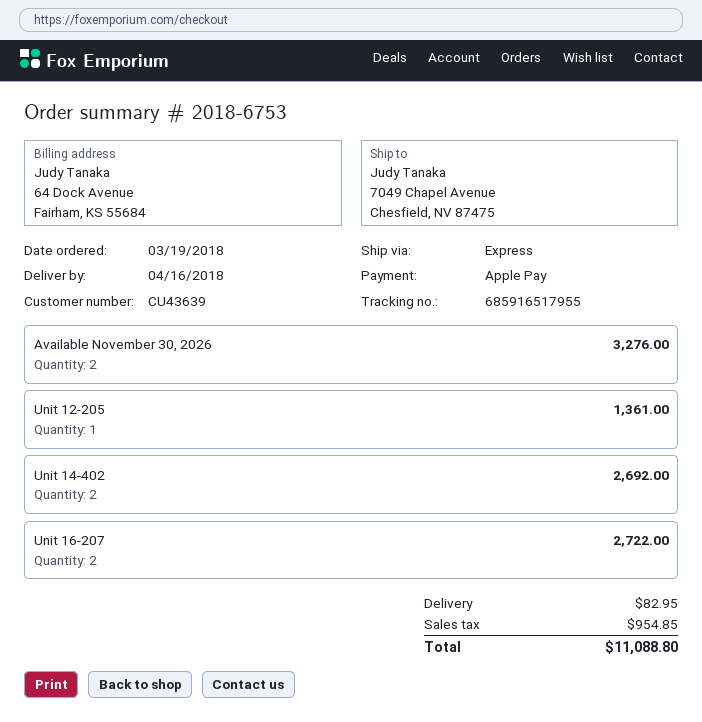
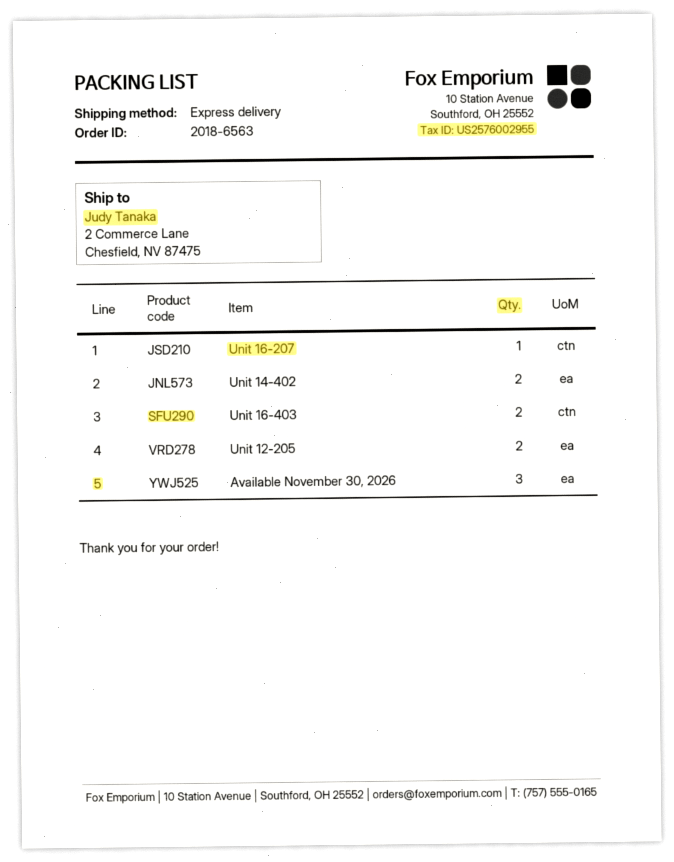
order number: 2018-6753 -> 2018-6563
ship to: 7049 Chapel Avenue, Chesfield, NV 87475 -> 2 Commerce Lane, Chesfield, NV 87475
Available November 30, 2026: 2 -> 3
Unit 12-205: 1 -> 2
Unit 16-207: 2 -> 1
Unit 16-403: none -> 2

